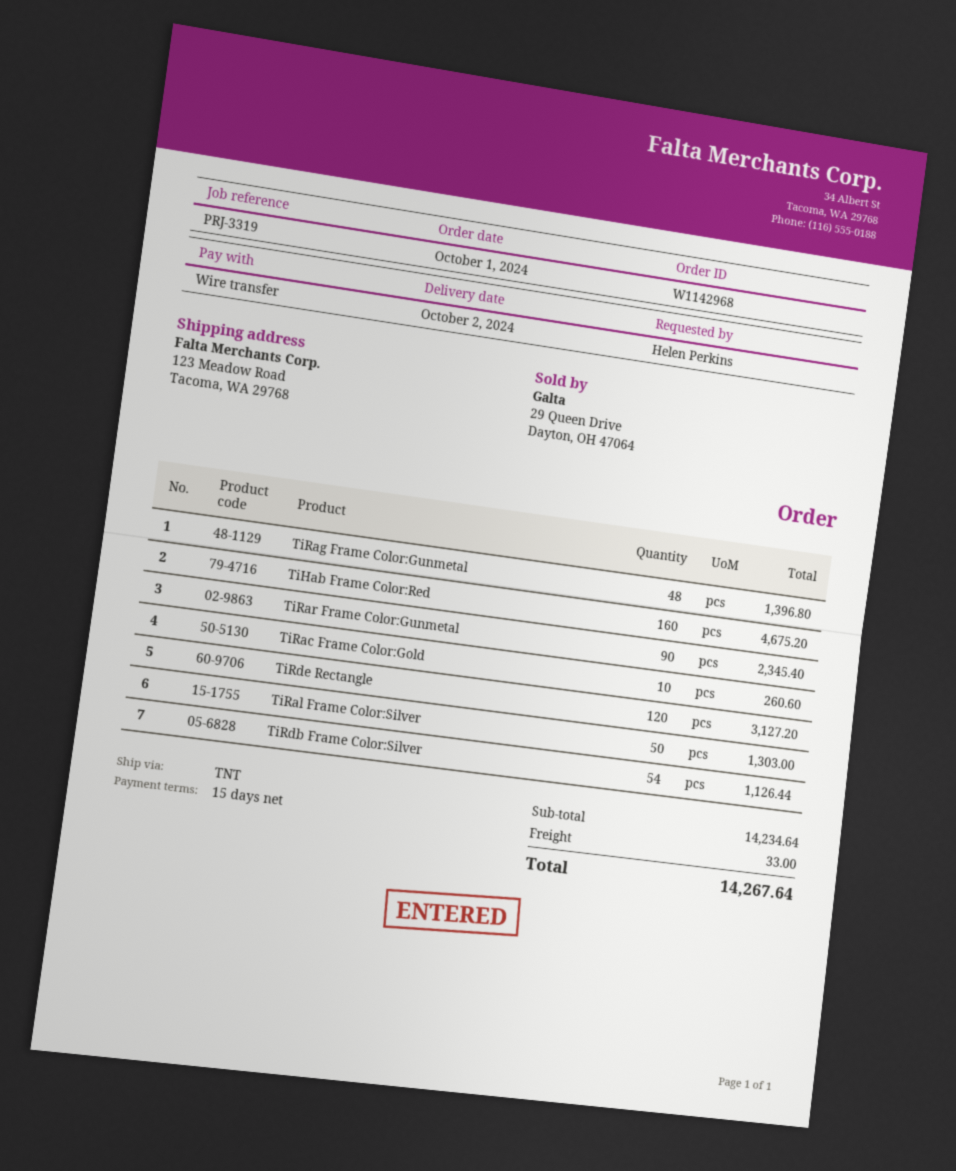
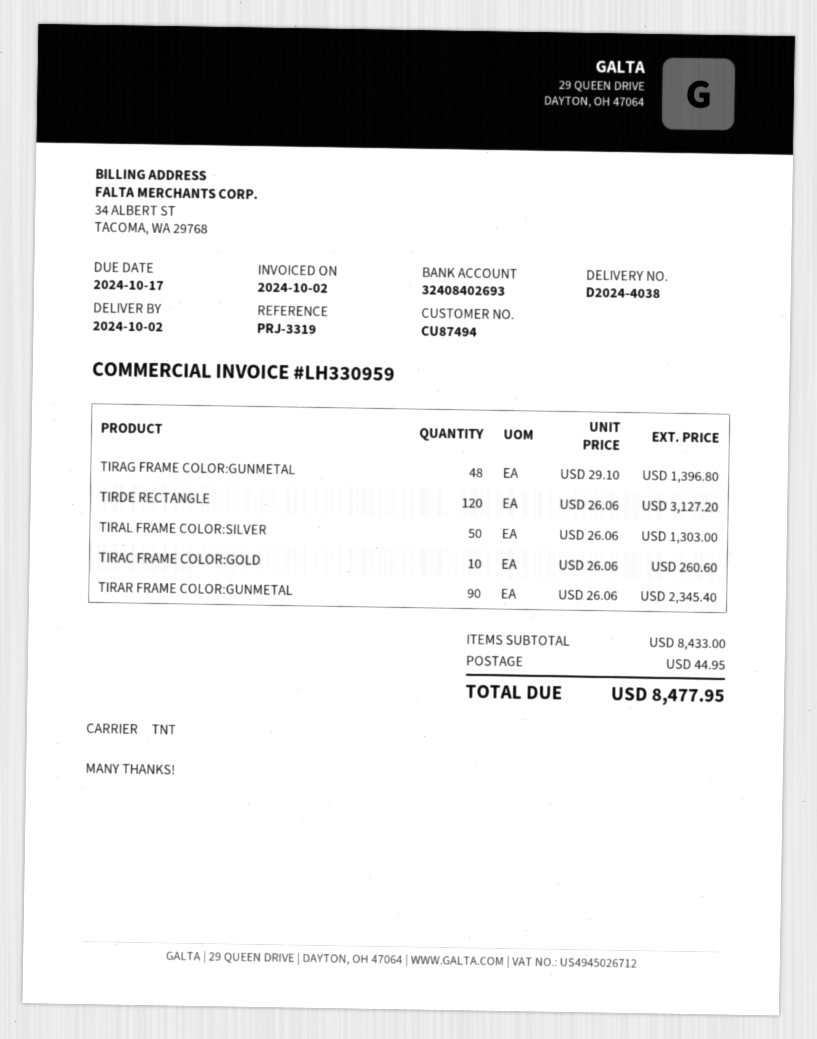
TiHab Frame Color:Red: 160 for 4675.20 -> none
TiRdb Frame Color:Silver: 54 for 1126.44 -> none
subtotal: 14234.64 -> 8433.00
shipping: 33.00 -> 44.95
total: 14267.64 -> 8477.95

